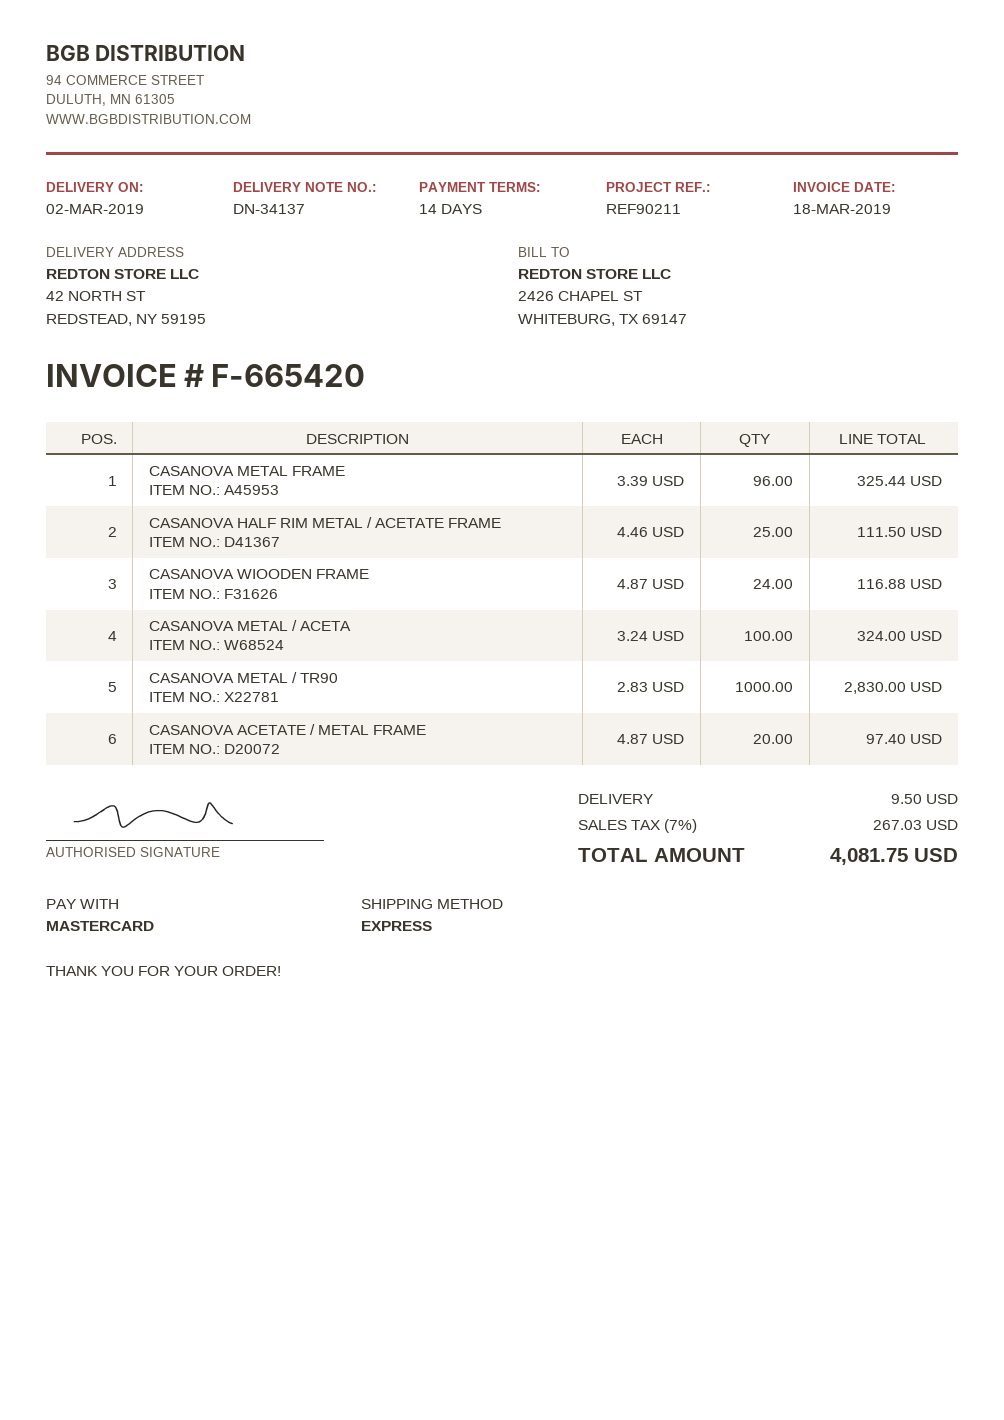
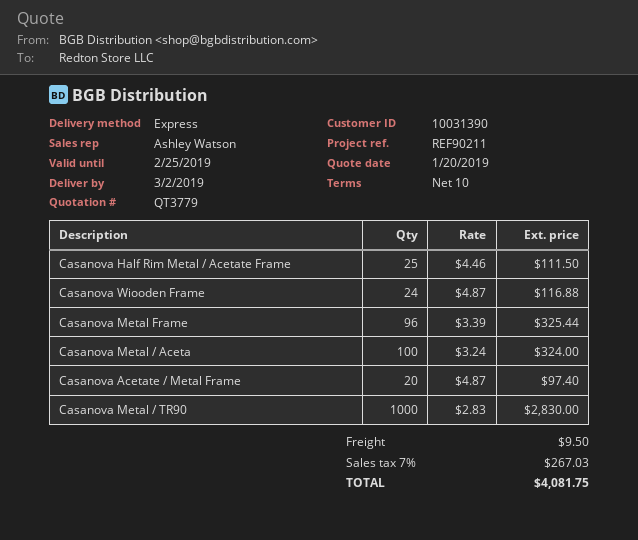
payment terms: 14 days -> 10 days

